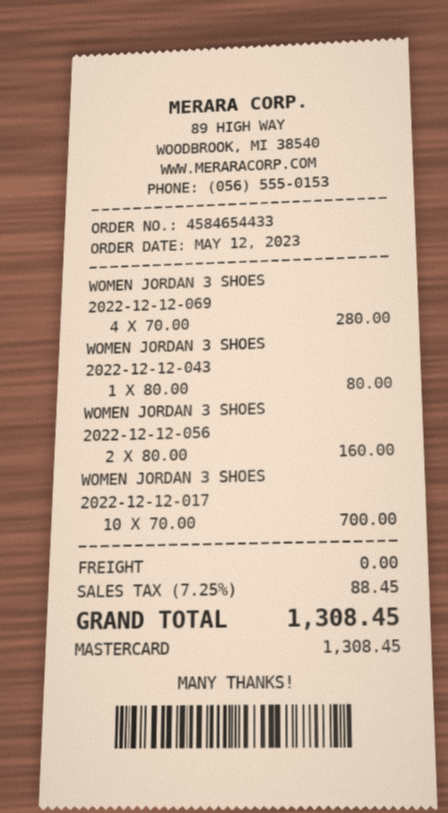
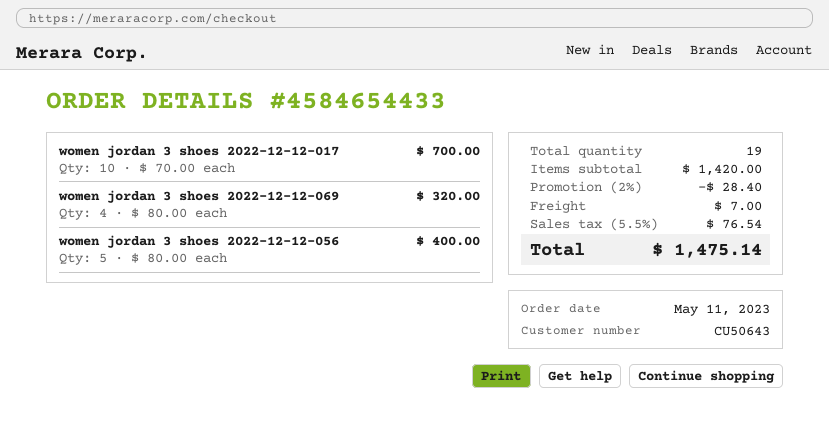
order date: 2023-05-12 -> 2023-05-11
WOMEN JORDAN 3 SHOES 2022-12-12-069: 4 x 70.00 = 280.00 -> 4 x 80.00 = 320.00
WOMEN JORDAN 3 SHOES 2022-12-12-043: 1 x 80.00 = 80.00 -> none
WOMEN JORDAN 3 SHOES 2022-12-12-056: 2 x 80.00 = 160.00 -> 5 x 80.00 = 400.00
discount: none -> 2% = 28.40
shipping: 0.00 -> 7.00
tax: 7.25% = 88.45 -> 5.5% = 76.54
total: 1308.45 -> 1475.14

